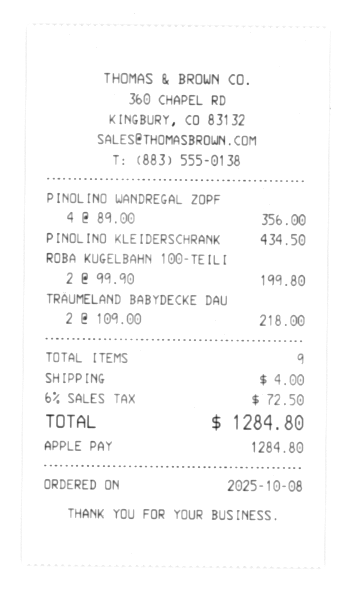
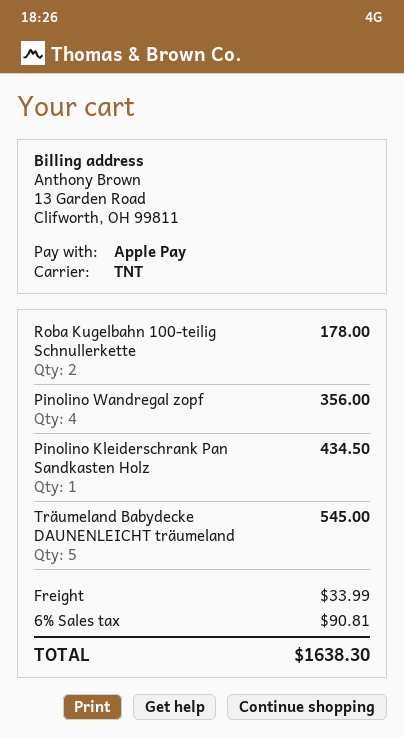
ROBA KUGELBAHN 100-TEILI: 2 for 199.80 -> 2 for 178.00
TRÄUMELAND BABYDECKE DAU: 2 for 218.00 -> 5 for 545.00
shipping: 4.00 -> 33.99
tax: 6% = 72.50 -> 6% = 90.81
total: 1284.80 -> 1638.30

